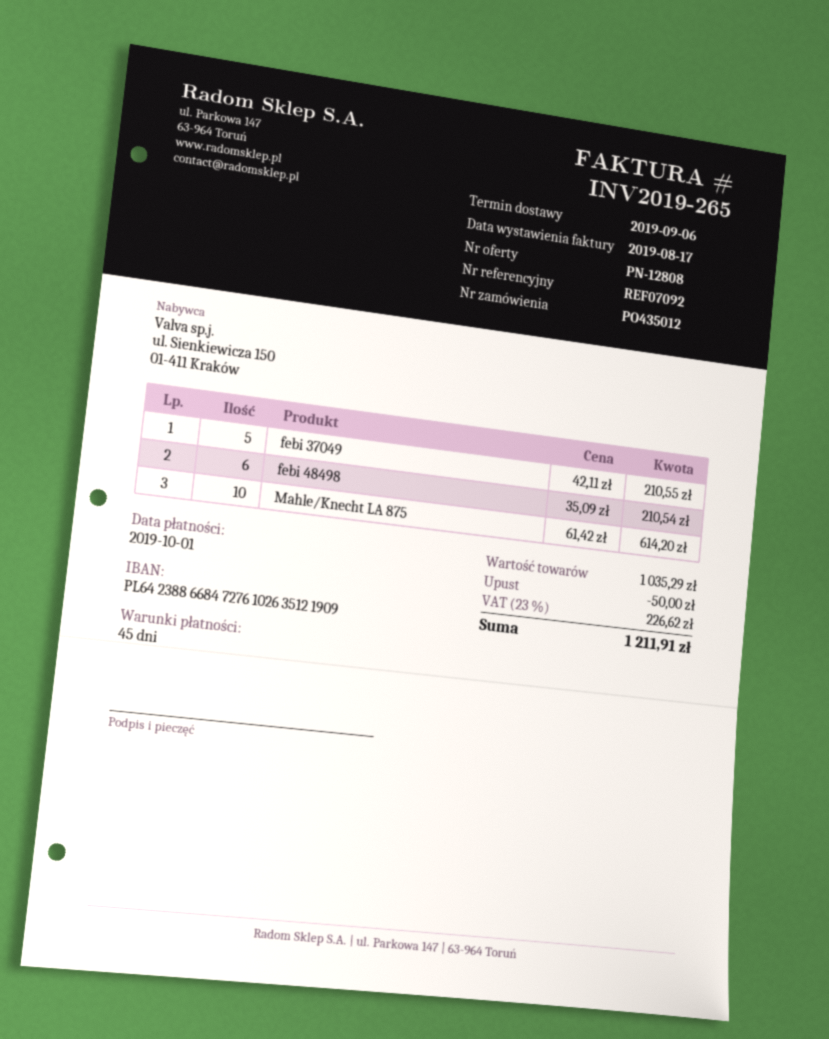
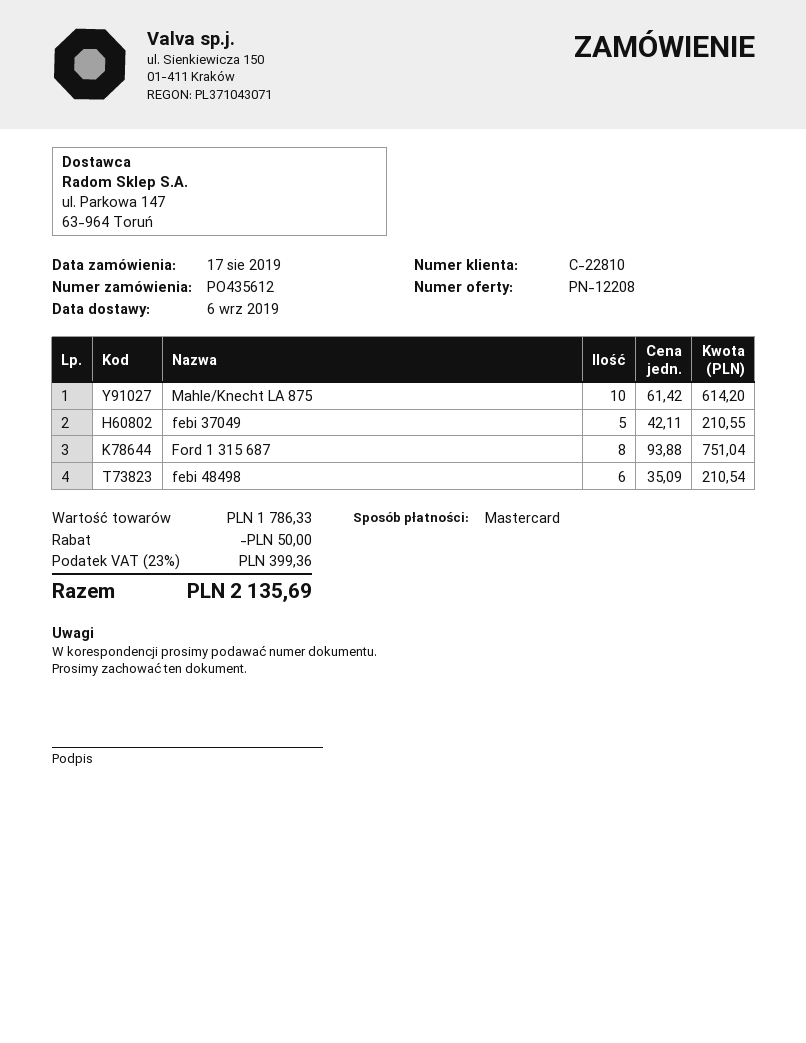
quote number: PN-12808 -> PN-12208
order number: PO435012 -> PO435612
Ford 1 315 687: none -> 8 x 93.88 = 751.04
subtotal: 1035.29 -> 1786.33
tax: 23% = 226.62 -> 23% = 399.36
total: 1211.91 -> 2135.69

